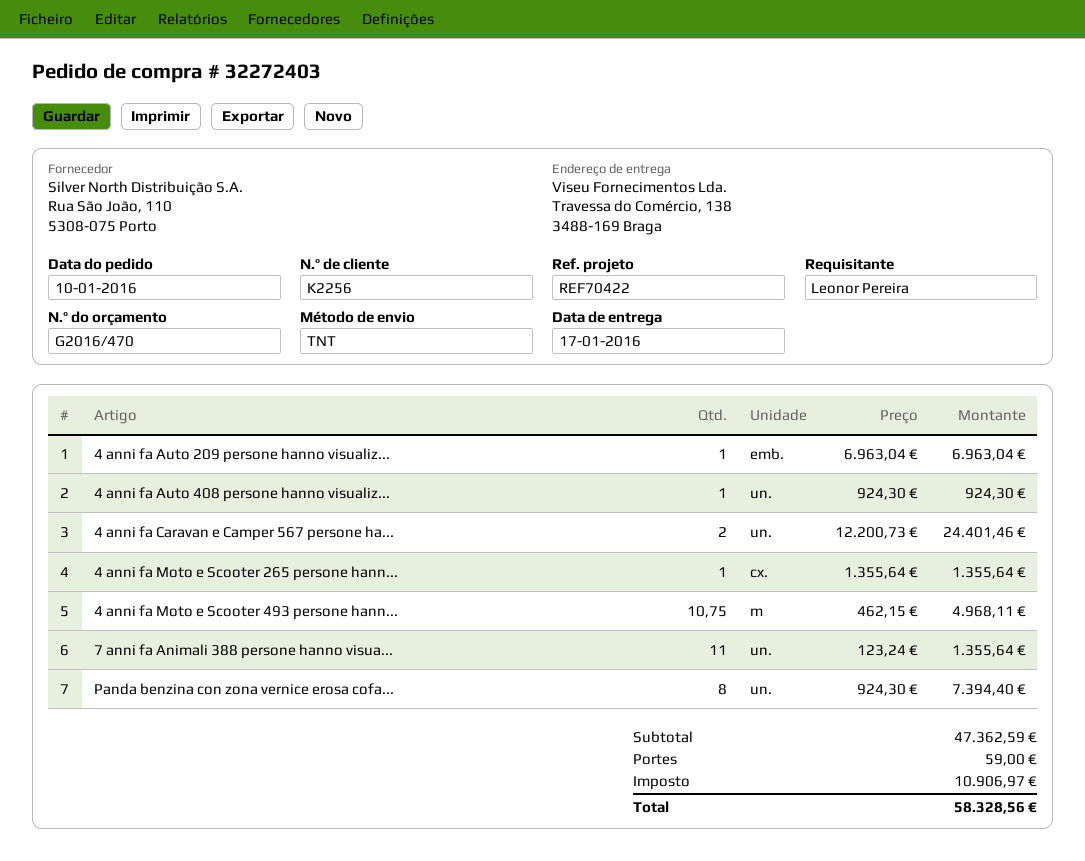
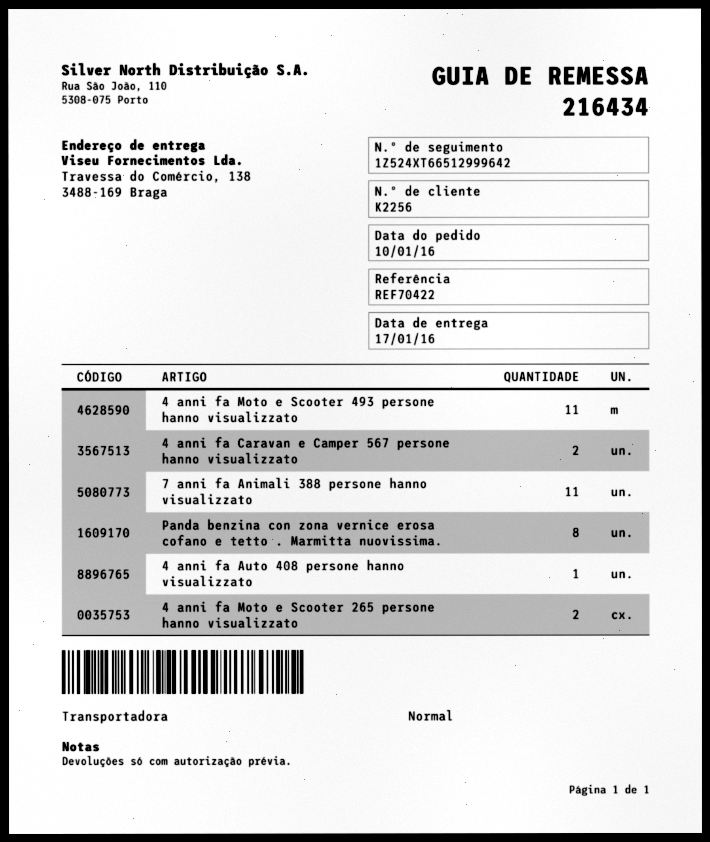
shipping method: TNT -> standard
4 anni fa Auto 209 persone hanno visualiz...: 1 -> none
4 anni fa Moto e Scooter 265 persone hann...: 1 -> 2
4 anni fa Moto e Scooter 493 persone hann...: 10.75 -> 11

